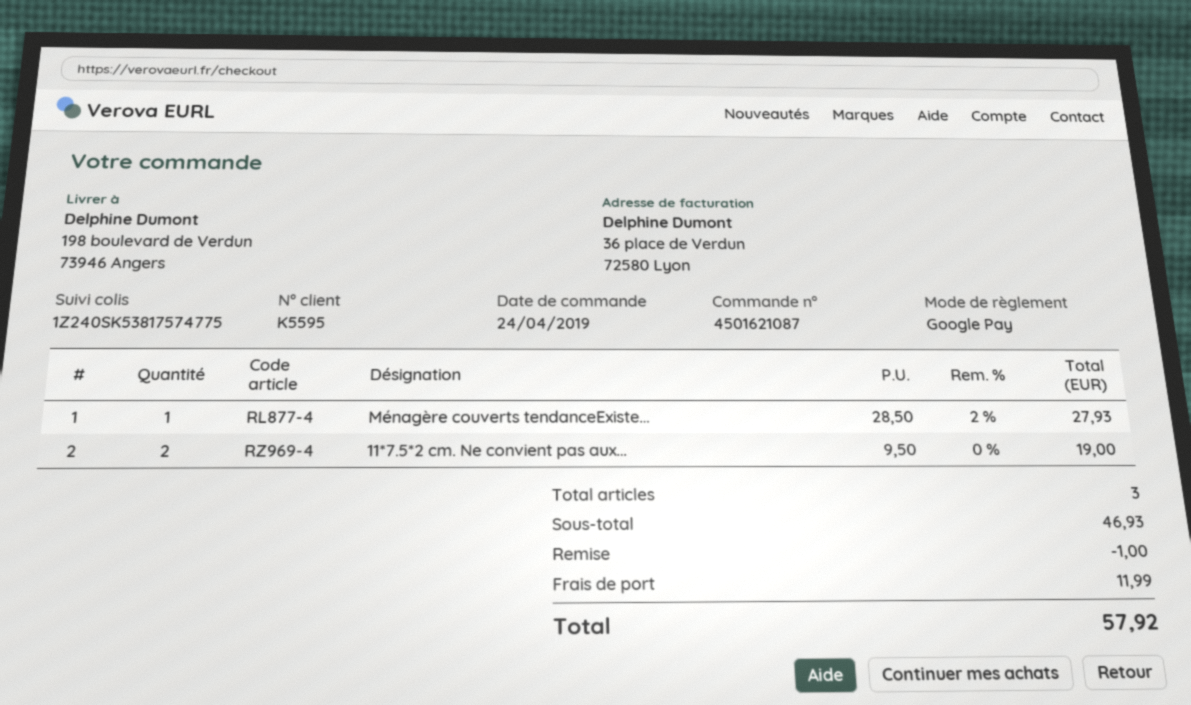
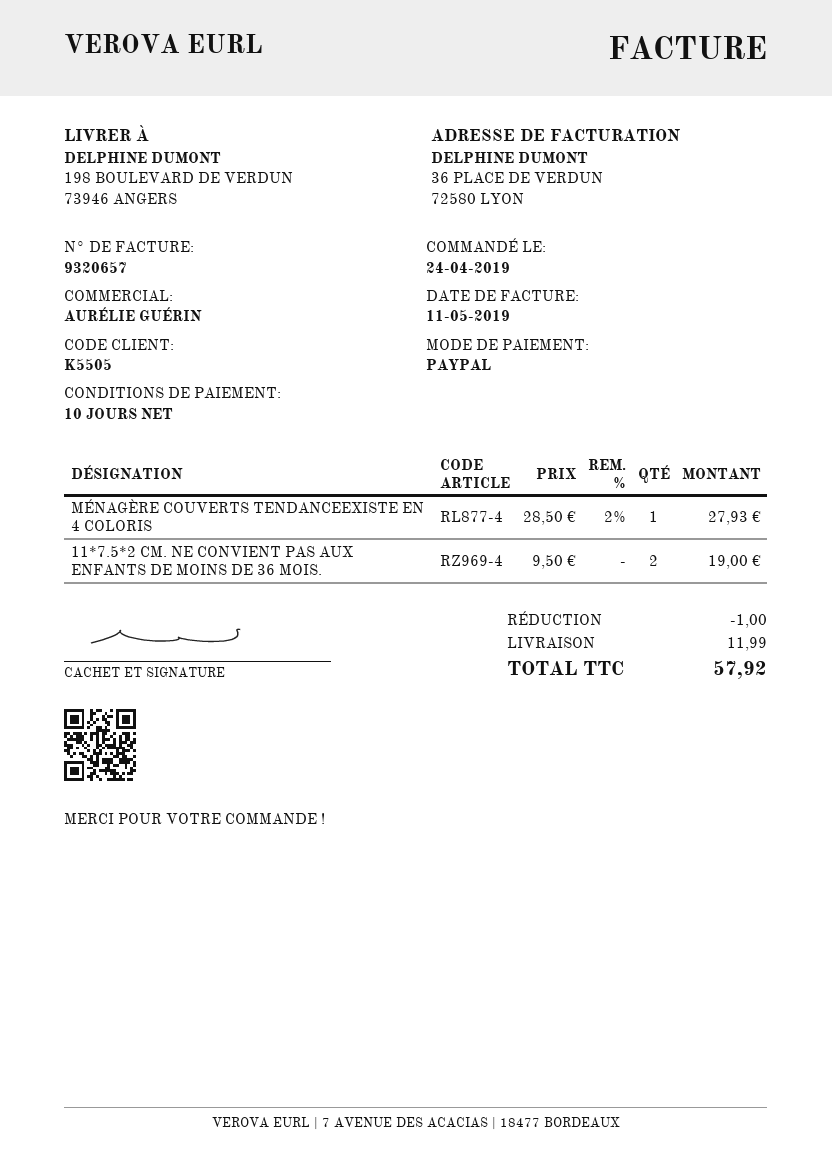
customer number: K5595 -> K5505
payment method: Google Pay -> PayPal

